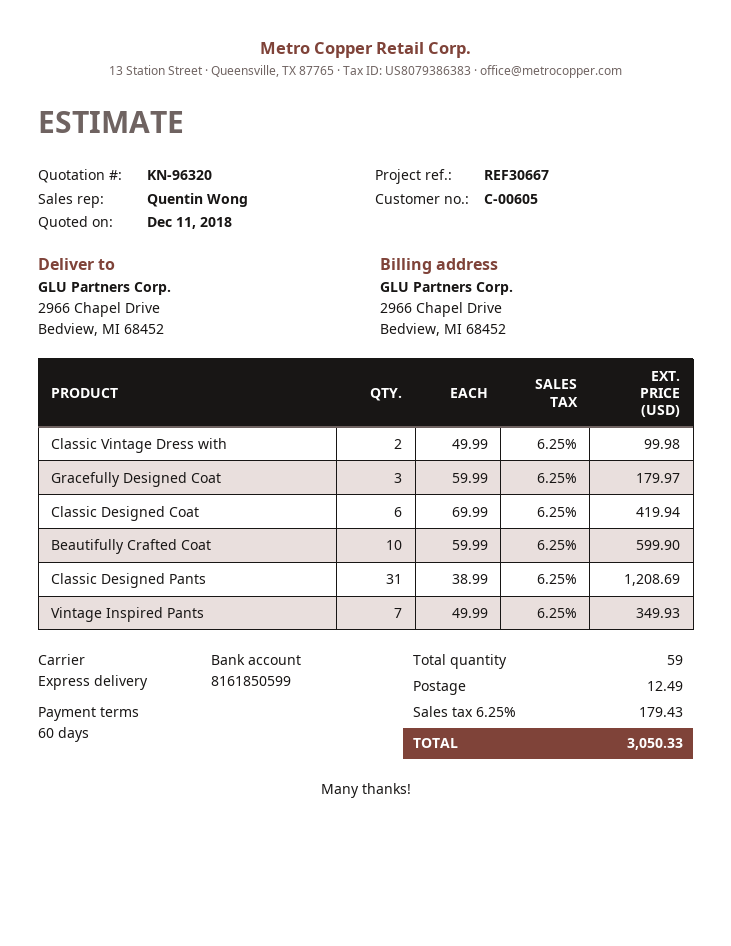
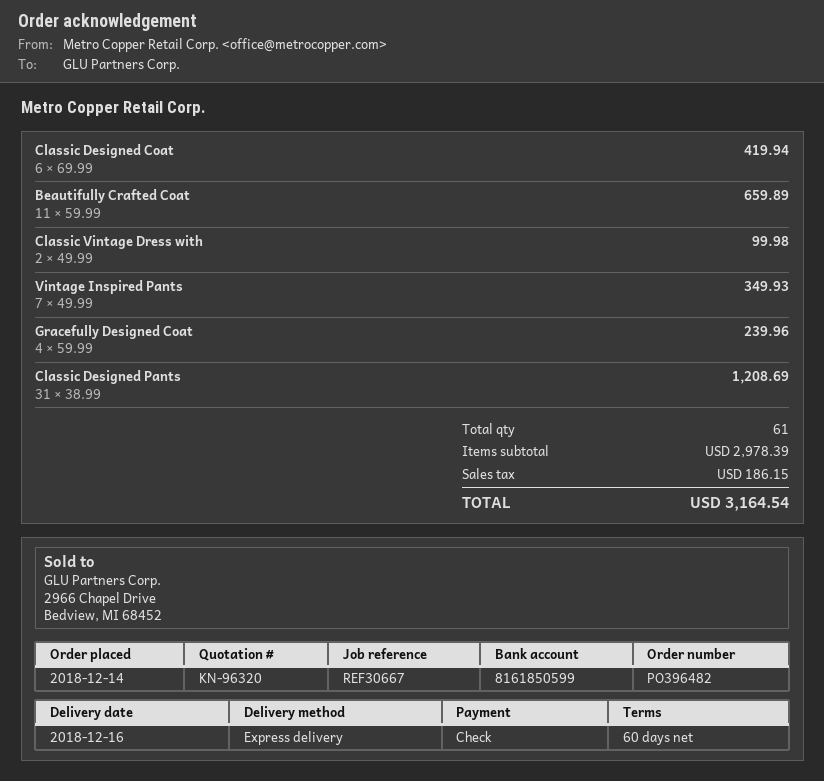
Gracefully Designed Coat: 3 x 59.99 = 179.97 -> 4 x 59.99 = 239.96
Beautifully Crafted Coat: 10 x 59.99 = 599.90 -> 11 x 59.99 = 659.89
total quantity: 59 -> 61
shipping: 12.49 -> none
tax: 179.43 -> 186.15
total: 3050.33 -> 3164.54

